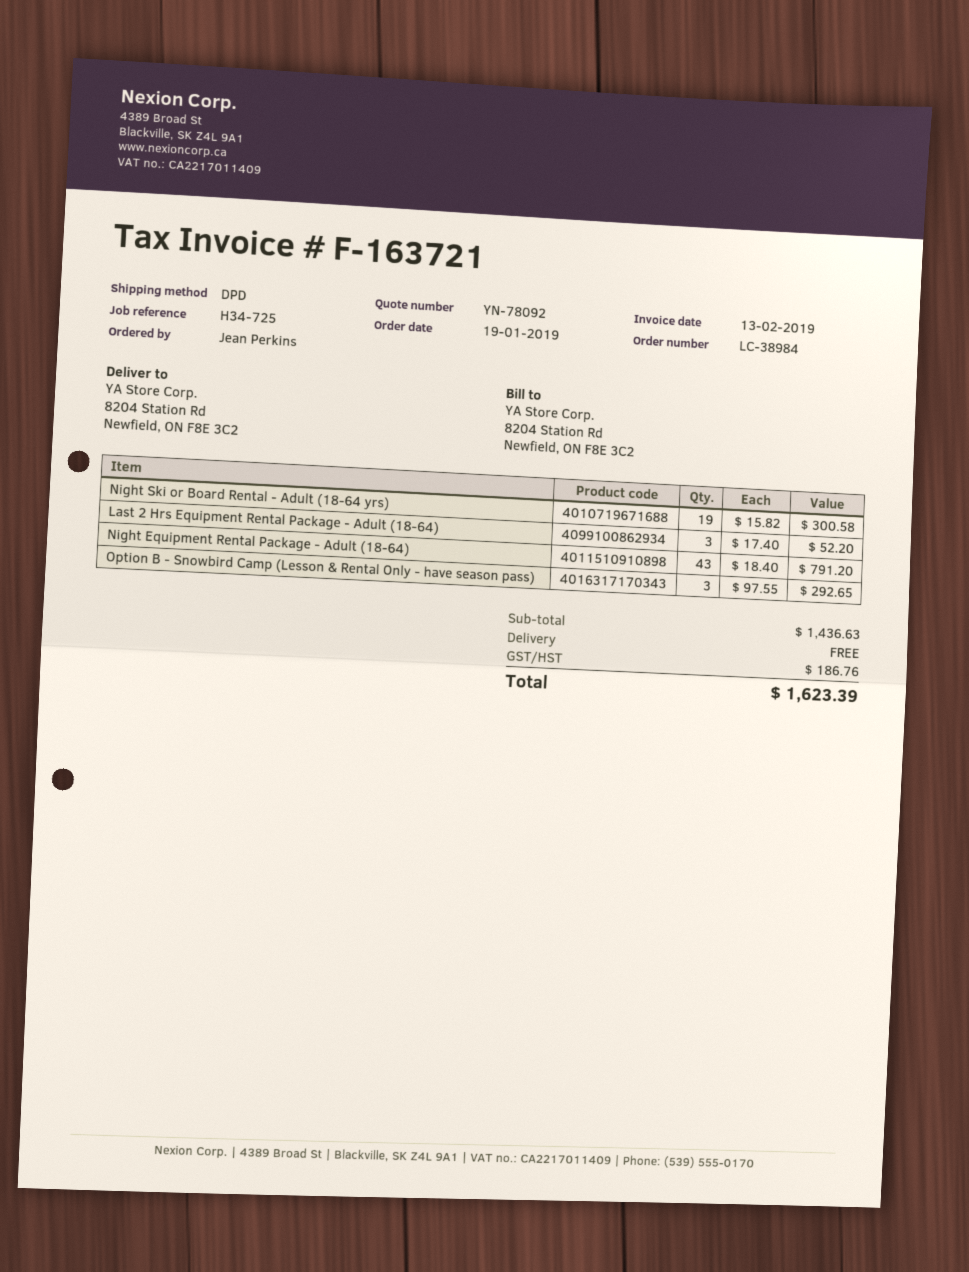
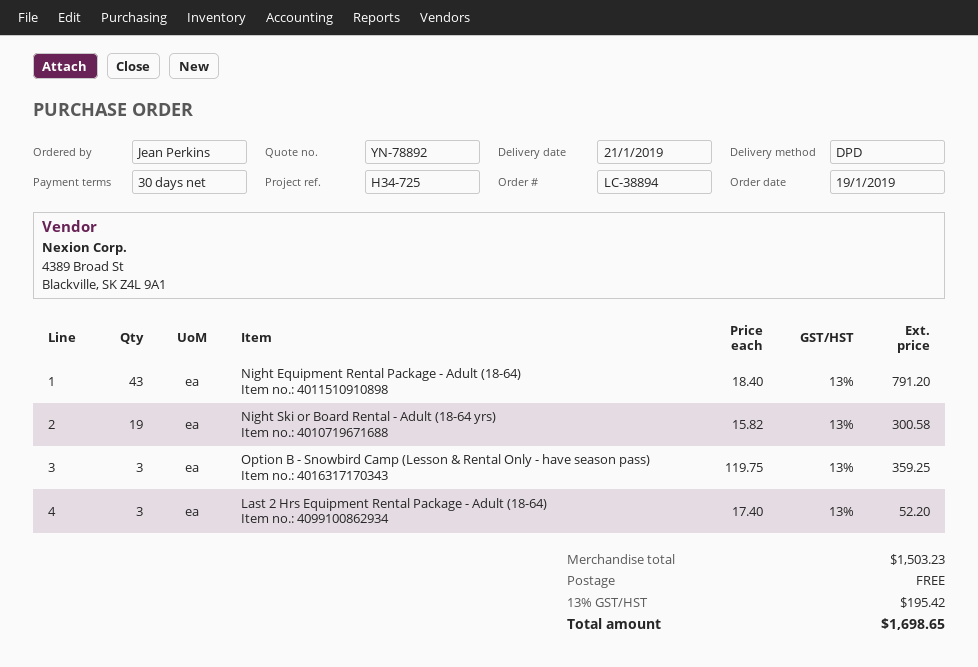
quote number: YN-78092 -> YN-78892
order number: LC-38984 -> LC-38894
Option B - Snowbird Camp (Lesson & Rental Only - have season pass): 3 x 97.55 = 292.65 -> 3 x 119.75 = 359.25
subtotal: 1436.63 -> 1503.23
tax: 186.76 -> 195.42
total: 1623.39 -> 1698.65

